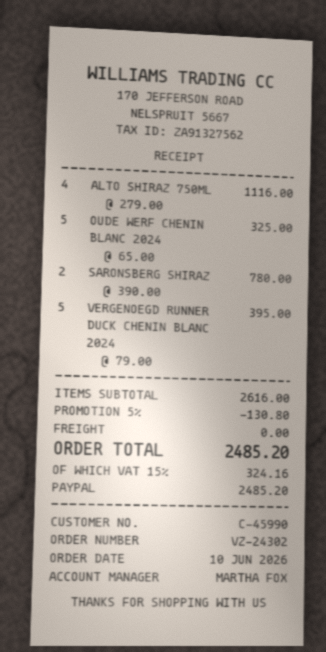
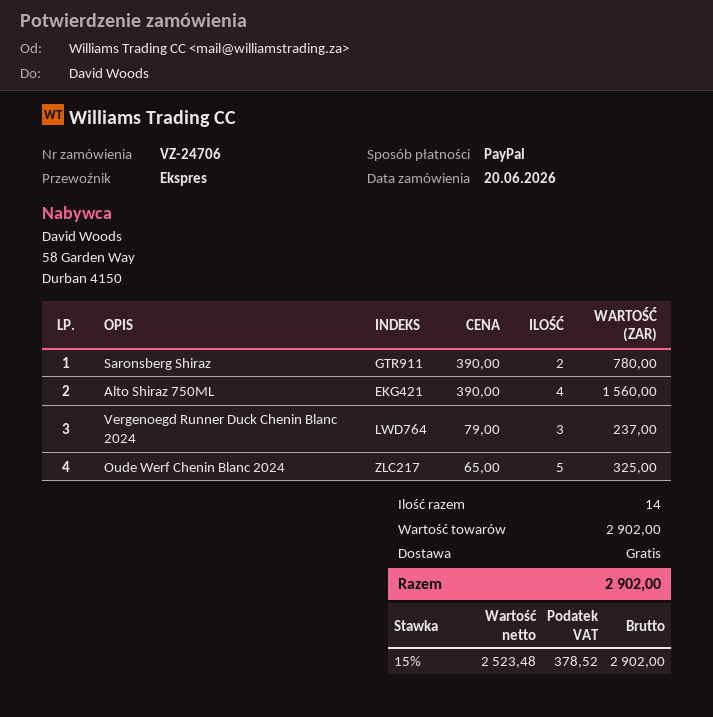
order number: VZ-24302 -> VZ-24706
order date: 2026-06-10 -> 2026-06-20
ALTO SHIRAZ 750ML: 4 x 279.00 = 1116.00 -> 4 x 390.00 = 1560.00
VERGENOEGD RUNNER DUCK CHENIN BLANC 2024: 5 x 79.00 = 395.00 -> 3 x 79.00 = 237.00
subtotal: 2616.00 -> 2902.00
discount: 5% = 130.80 -> none
tax: 15% = 324.16 -> 15% = 378.52
total: 2485.20 -> 2902.00

